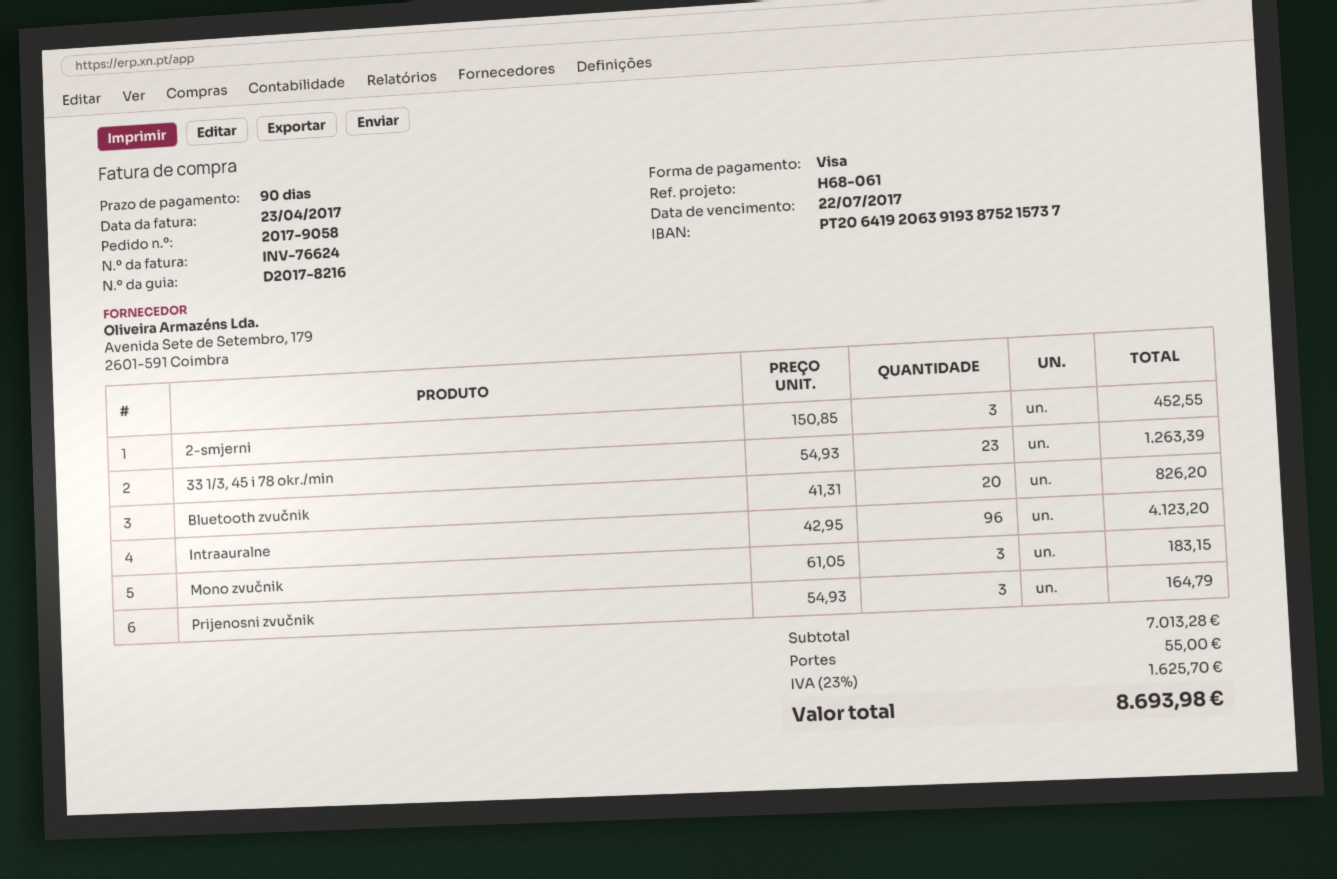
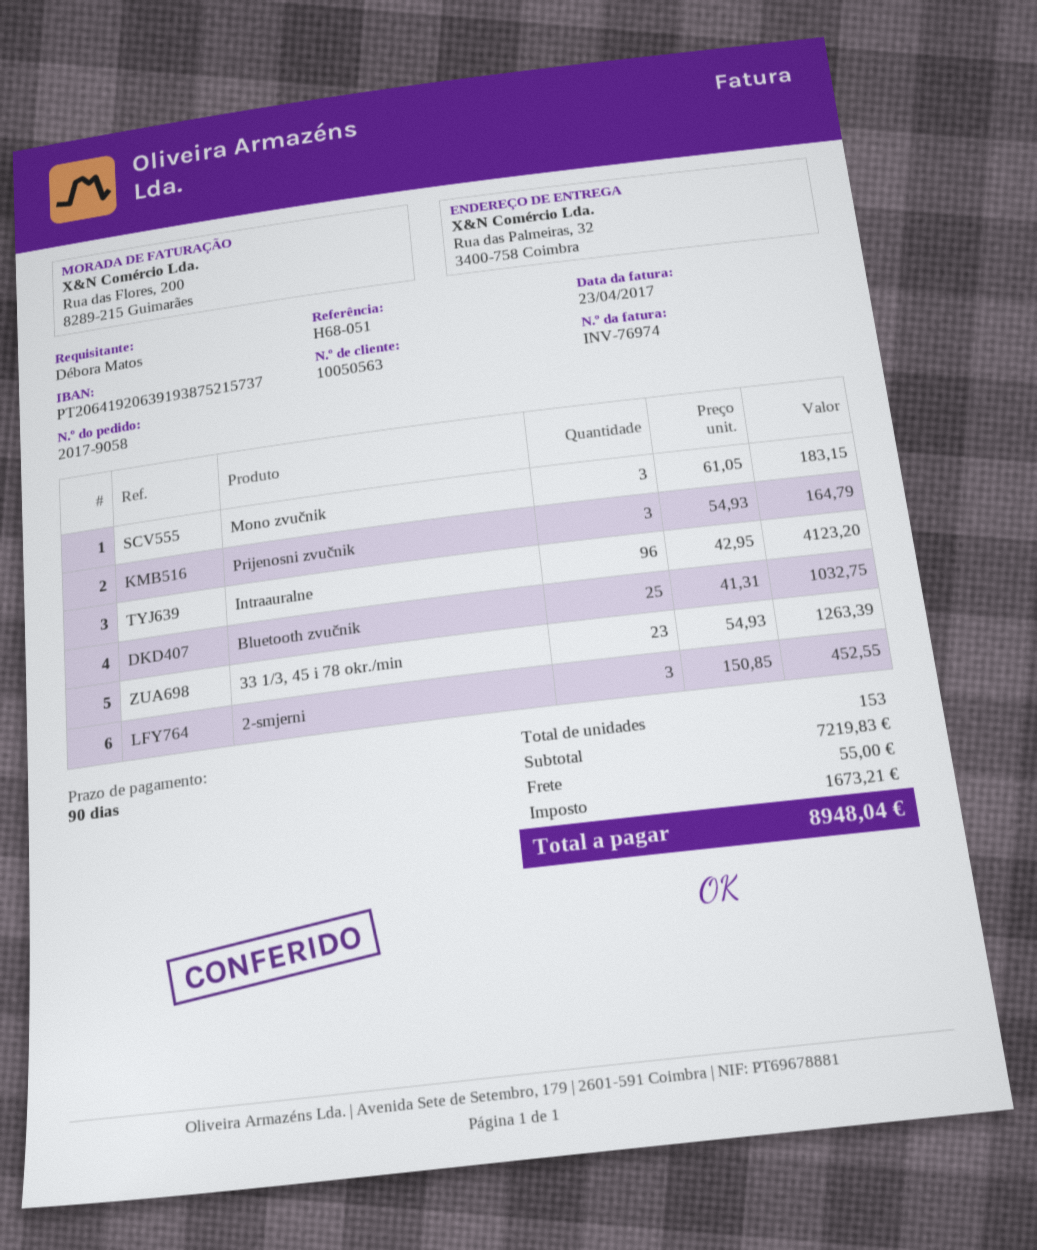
invoice number: INV-76624 -> INV-76974
reference: H68-061 -> H68-051
Bluetooth zvučnik: 20 x 41.31 = 826.20 -> 25 x 41.31 = 1032.75
subtotal: 7013.28 -> 7219.83
tax: 1625.70 -> 1673.21
total: 8693.98 -> 8948.04

